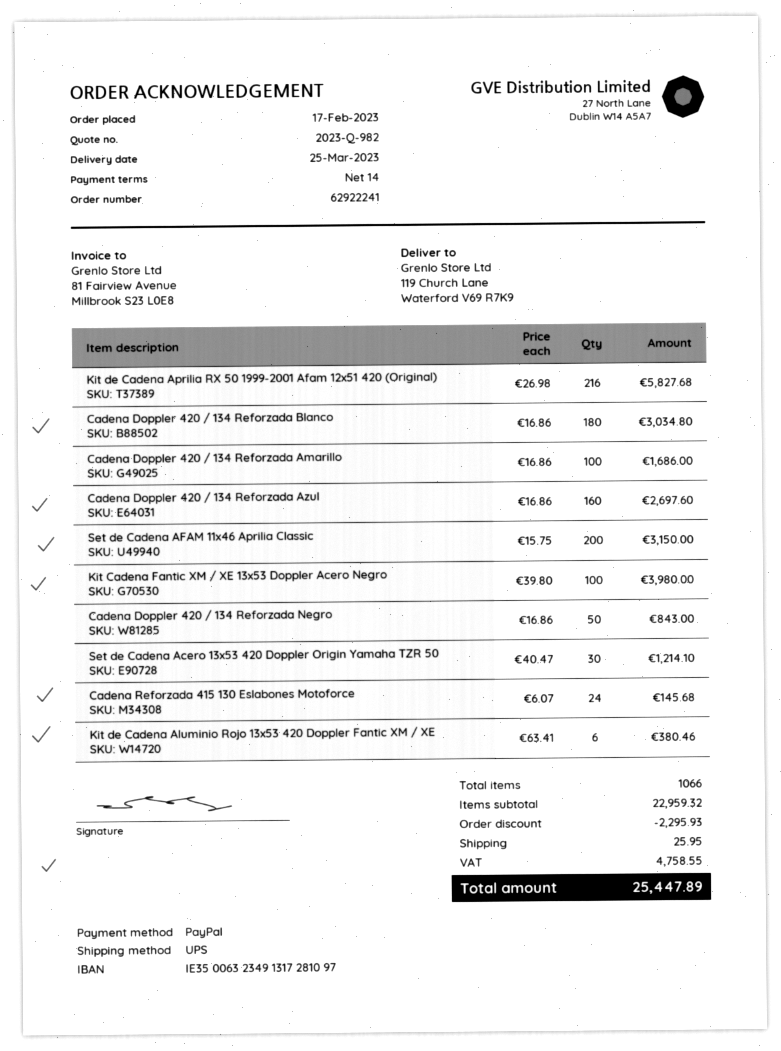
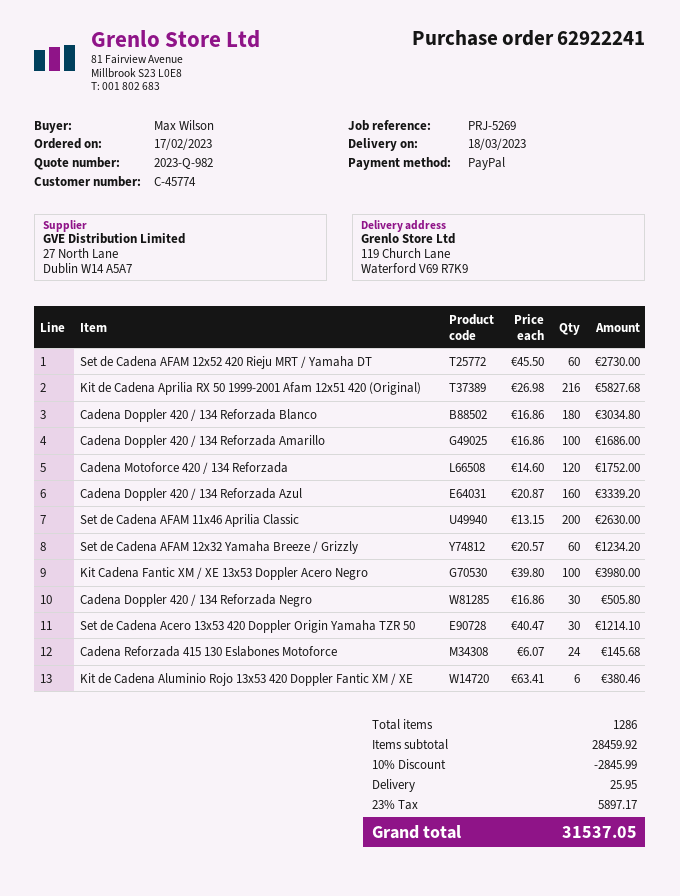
delivery date: 2023-03-25 -> 2023-03-18
Cadena Doppler 420 / 134 Reforzada Azul: 160 x 16.86 = 2697.60 -> 160 x 20.87 = 3339.20
Set de Cadena AFAM 11x46 Aprilia Classic: 200 x 15.75 = 3150.00 -> 200 x 13.15 = 2630.00
Cadena Doppler 420 / 134 Reforzada Negro: 50 x 16.86 = 843.00 -> 30 x 16.86 = 505.80
Set de Cadena AFAM 12x52 420 Rieju MRT / Yamaha DT: none -> 60 x 45.50 = 2730.00
Cadena Motoforce 420 / 134 Reforzada: none -> 120 x 14.60 = 1752.00
Set de Cadena AFAM 12x32 Yamaha Breeze / Grizzly: none -> 60 x 20.57 = 1234.20
total quantity: 1066 -> 1286
subtotal: 22959.32 -> 28459.92
discount: 2295.93 -> 2845.99
tax: 4758.55 -> 5897.17
total: 25447.89 -> 31537.05

